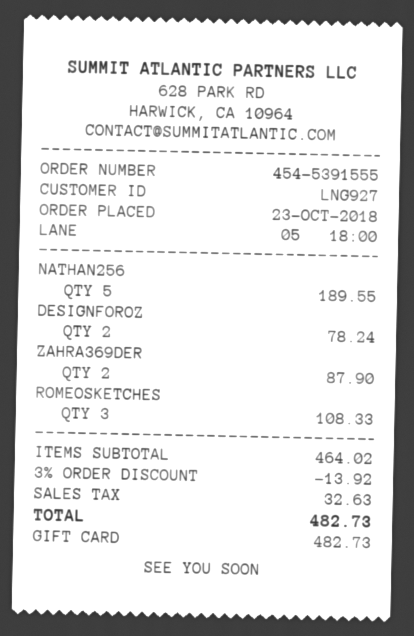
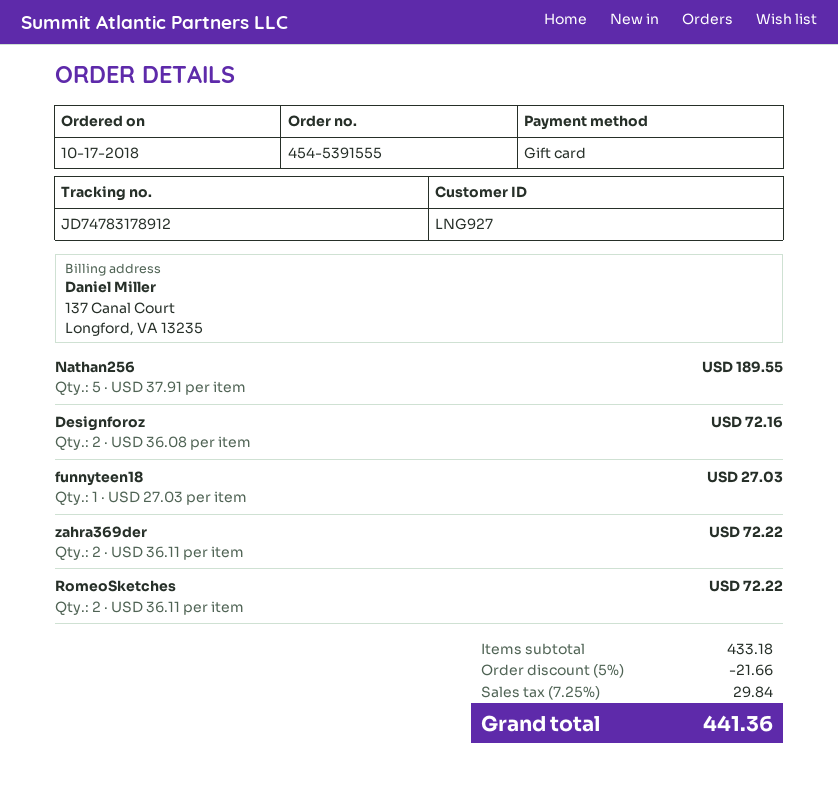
order date: 2018-10-23 -> 2018-10-17
DESIGNFOROZ: 2 for 78.24 -> 2 for 72.16
ZAHRA369DER: 2 for 87.90 -> 2 for 72.22
ROMEOSKETCHES: 3 for 108.33 -> 2 for 72.22
funnyteen18: none -> 1 for 27.03
subtotal: 464.02 -> 433.18
discount: 3% = 13.92 -> 5% = 21.66
tax: 32.63 -> 29.84
total: 482.73 -> 441.36

